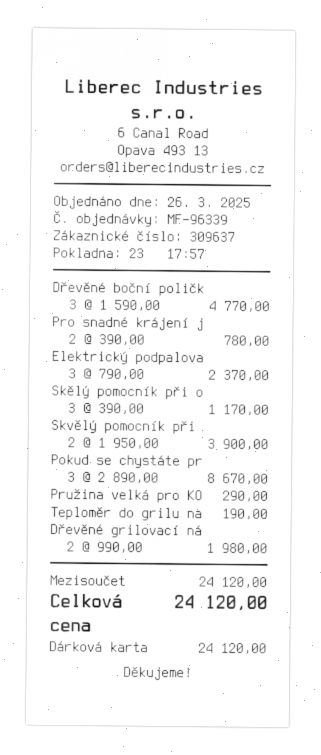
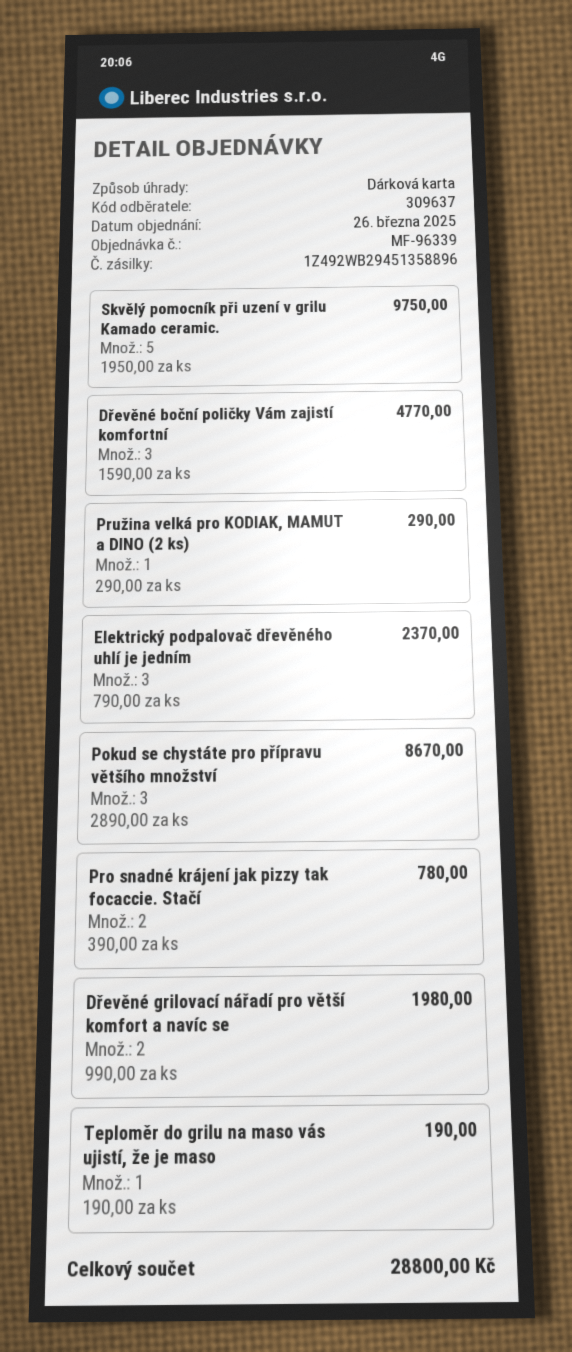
Skělý pomocník při o: 3 x 390.00 = 1170.00 -> none
Skvělý pomocník při: 2 x 1950.00 = 3900.00 -> 5 x 1950.00 = 9750.00
total: 24120.00 -> 28800.00

